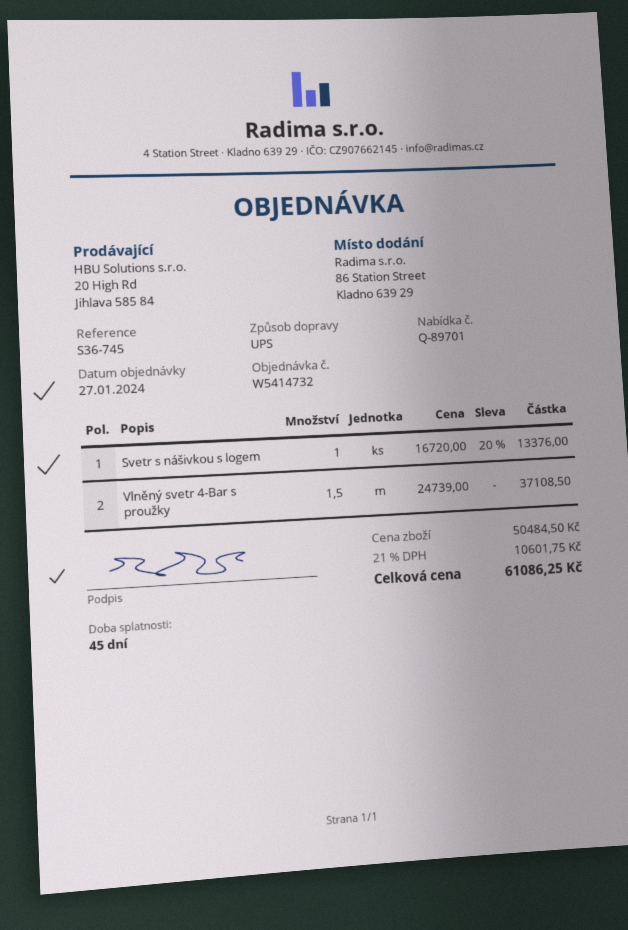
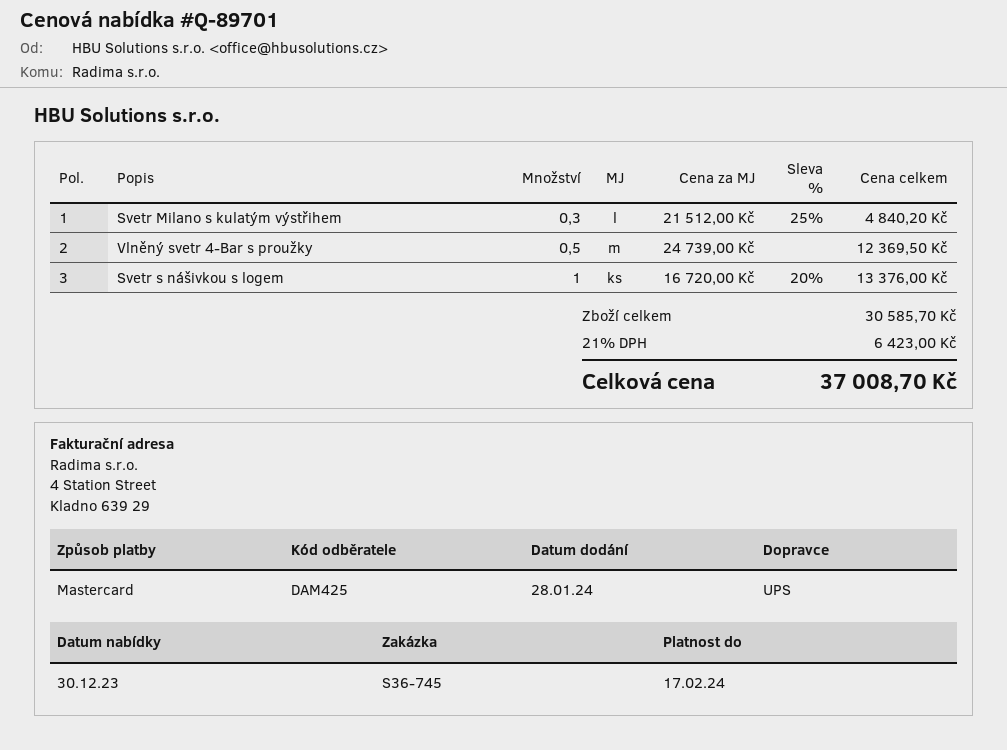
Vlněný svetr 4-Bar s proužky: 1.5 x 24739.00 = 37108.50 -> 0.5 x 24739.00 = 12369.50
Svetr Milano s kulatým výstřihem: none -> 0.3 x 21512.00 - 25% = 4840.20
subtotal: 50484.50 -> 30585.70
tax: 21% = 10601.75 -> 21% = 6423.00
total: 61086.25 -> 37008.70

